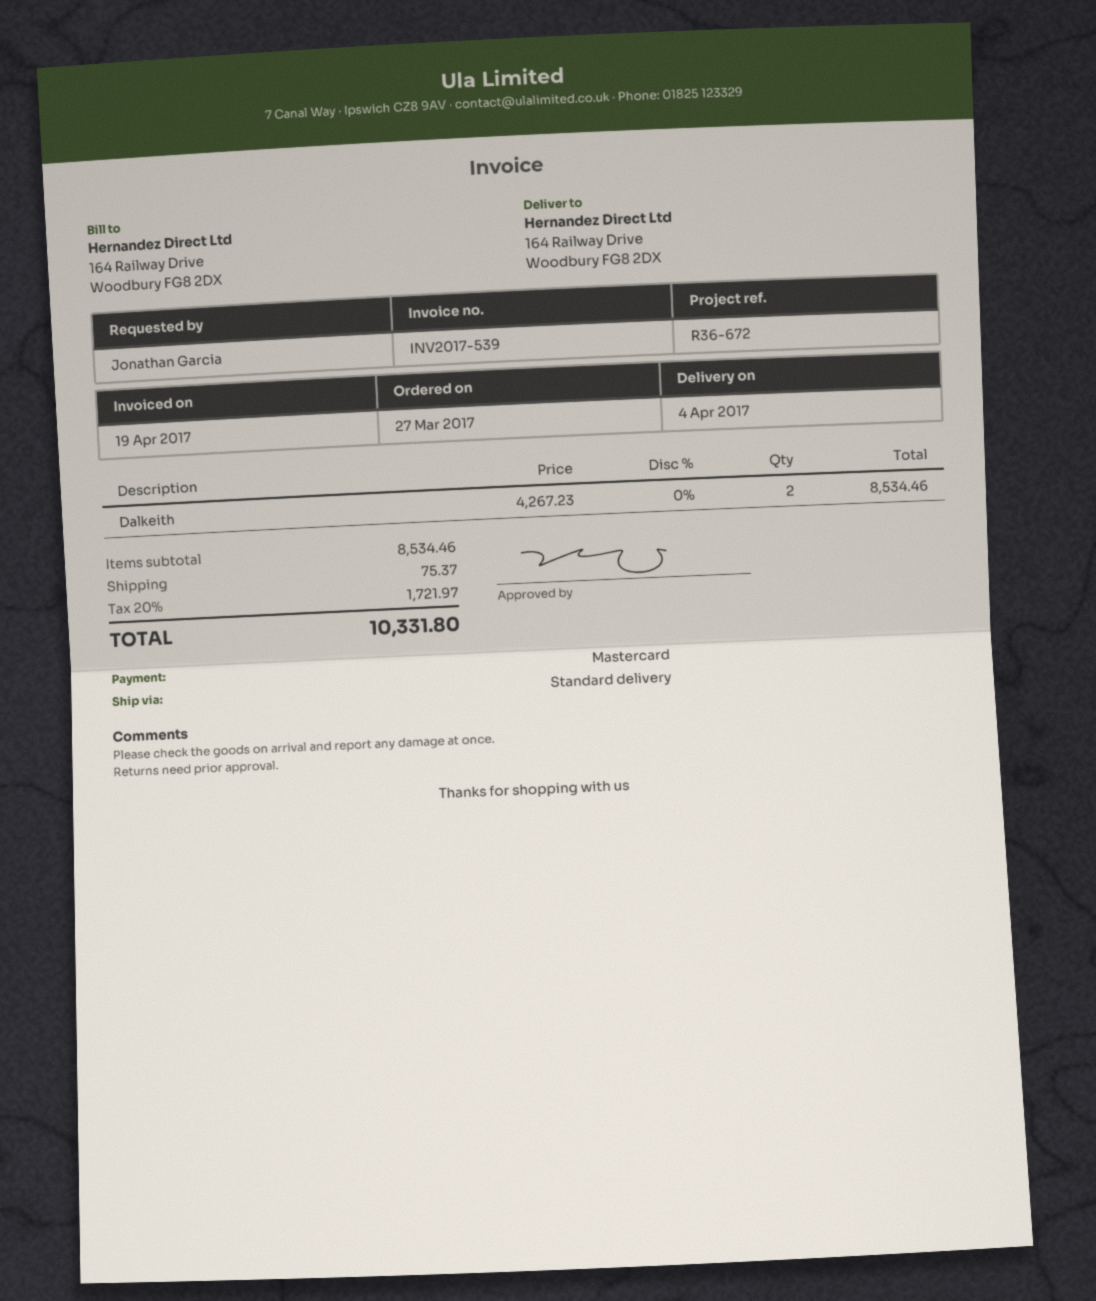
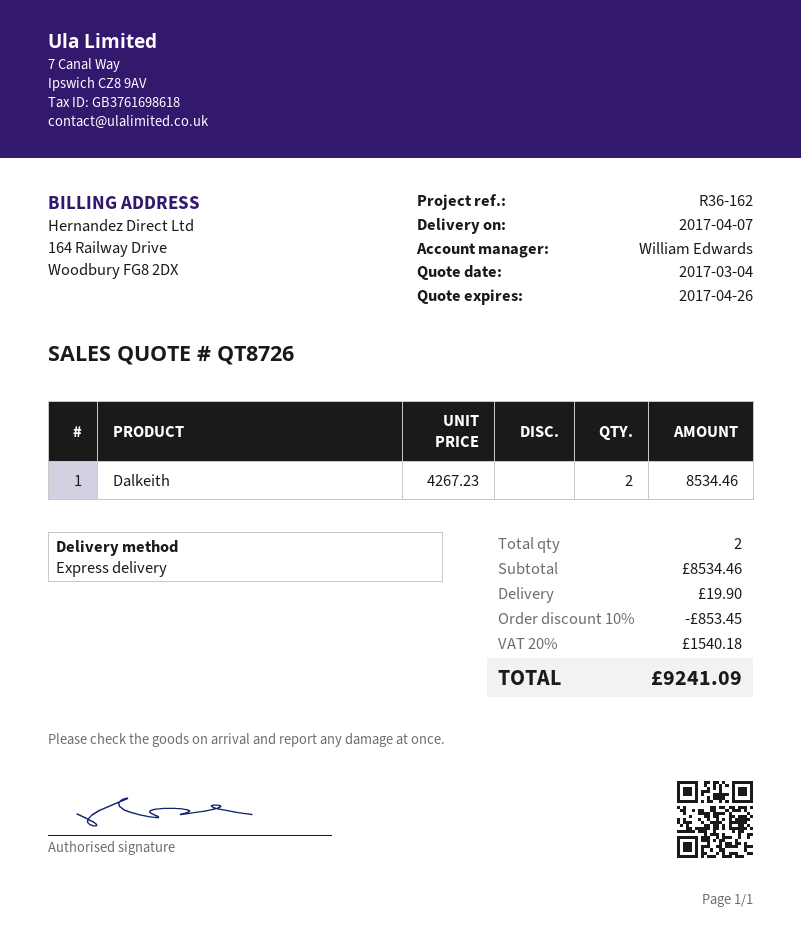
delivery date: 2017-04-04 -> 2017-04-07
reference: R36-672 -> R36-162
shipping method: standard -> express
discount: none -> 10% = 853.45
shipping: 75.37 -> 19.90
tax: 20% = 1721.97 -> 20% = 1540.18
total: 10331.80 -> 9241.09

